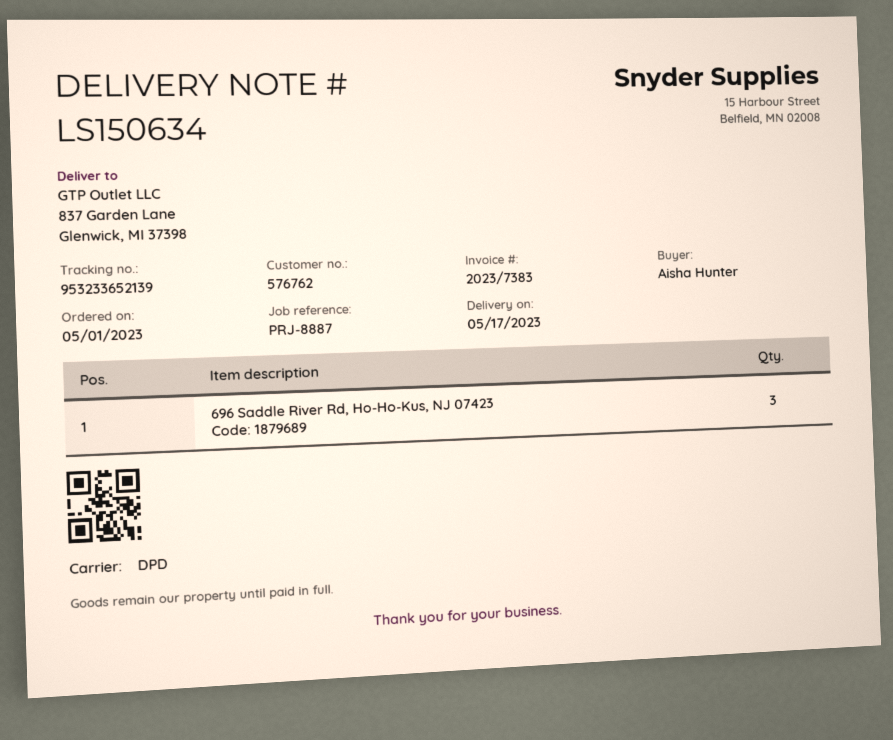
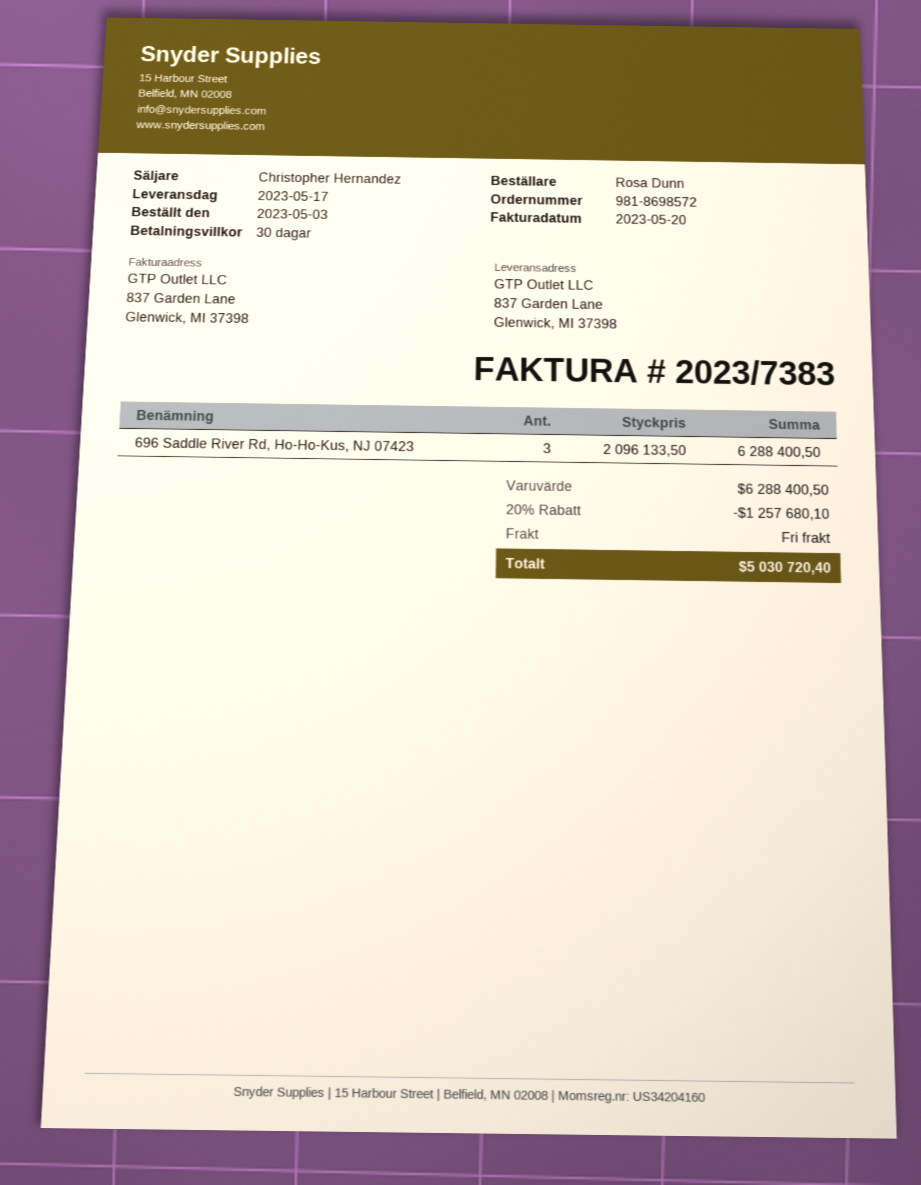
order date: 2023-05-01 -> 2023-05-03
ordered by: Aisha Hunter -> Rosa Dunn

